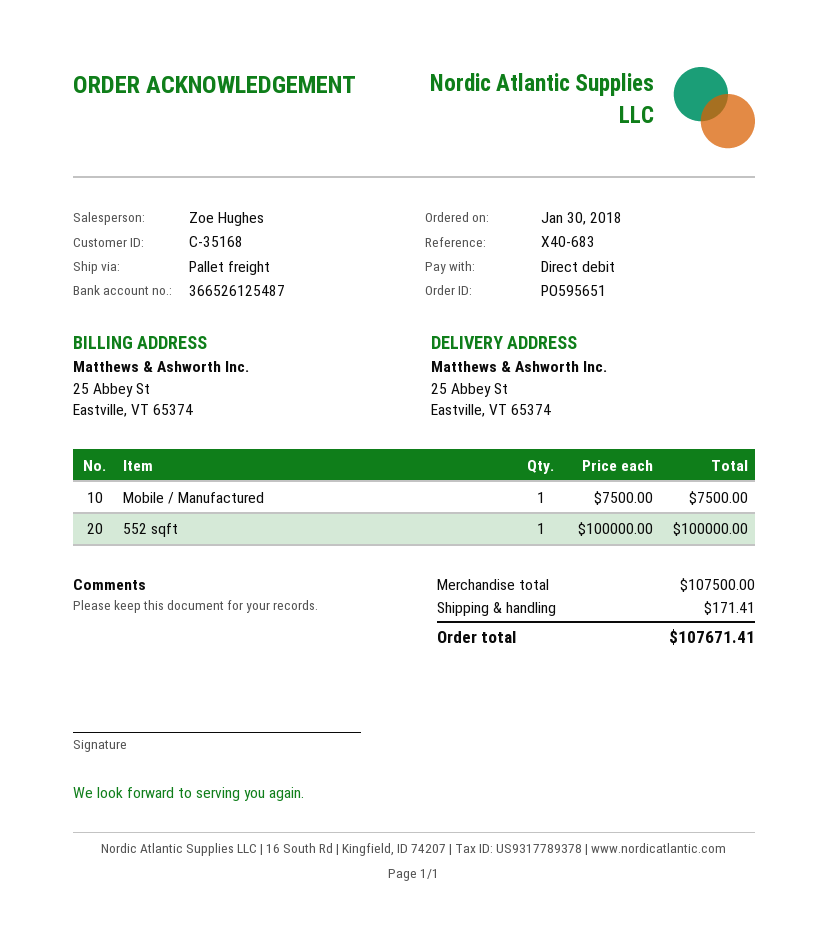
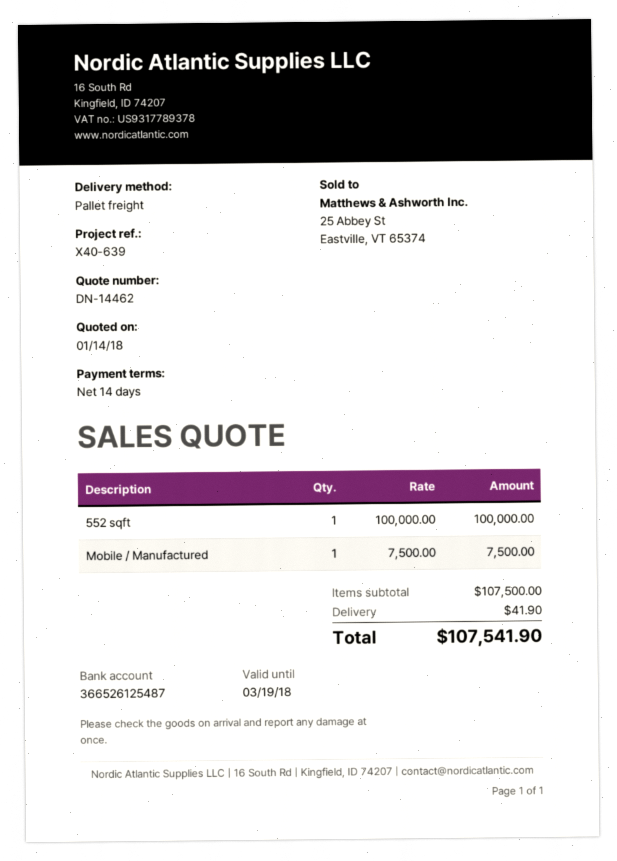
reference: X40-683 -> X40-639
shipping: 171.41 -> 41.90
total: 107671.41 -> 107541.90

